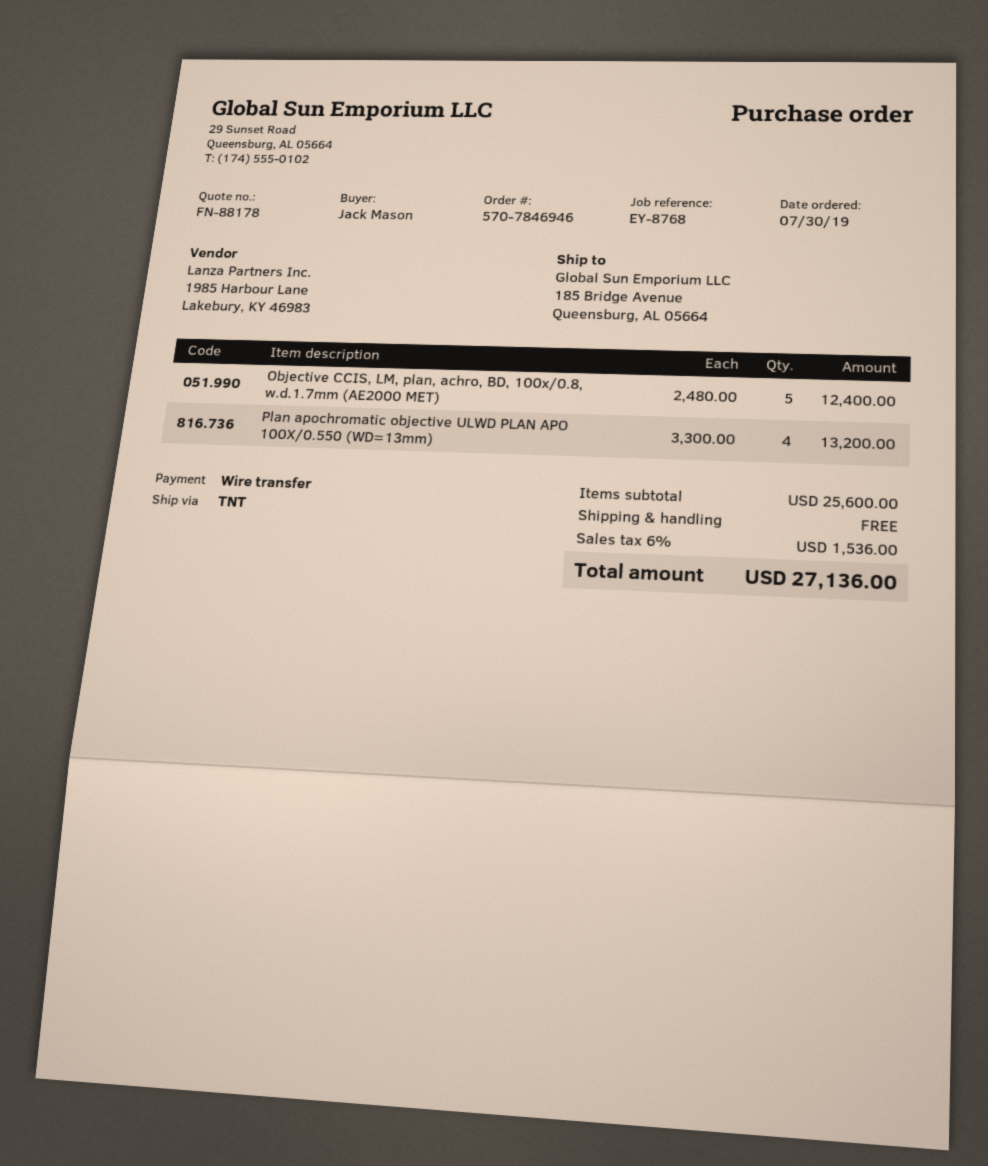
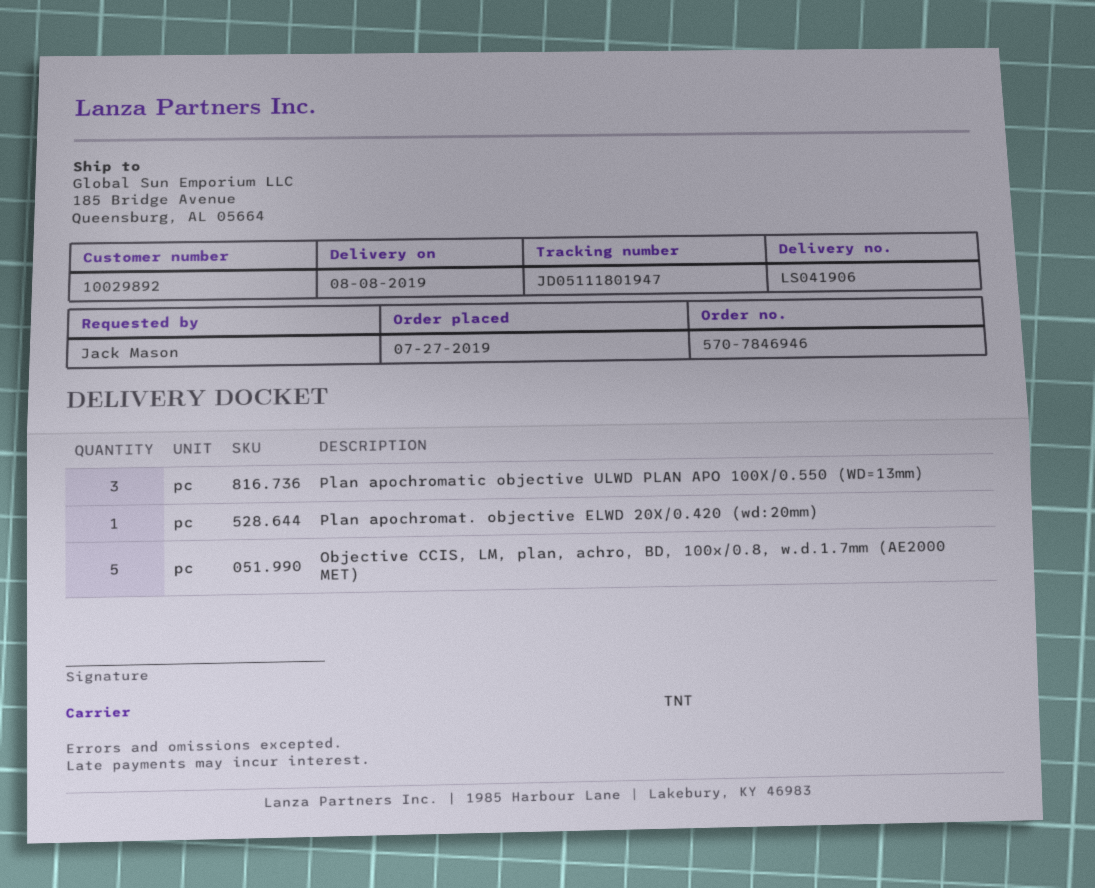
order date: 2019-07-30 -> 2019-07-27
Plan apochromatic objective ULWD PLAN APO 100X/0.550 (WD=13mm): 4 -> 3
Plan apochromat. objective ELWD 20X/0.420 (wd:20mm): none -> 1

